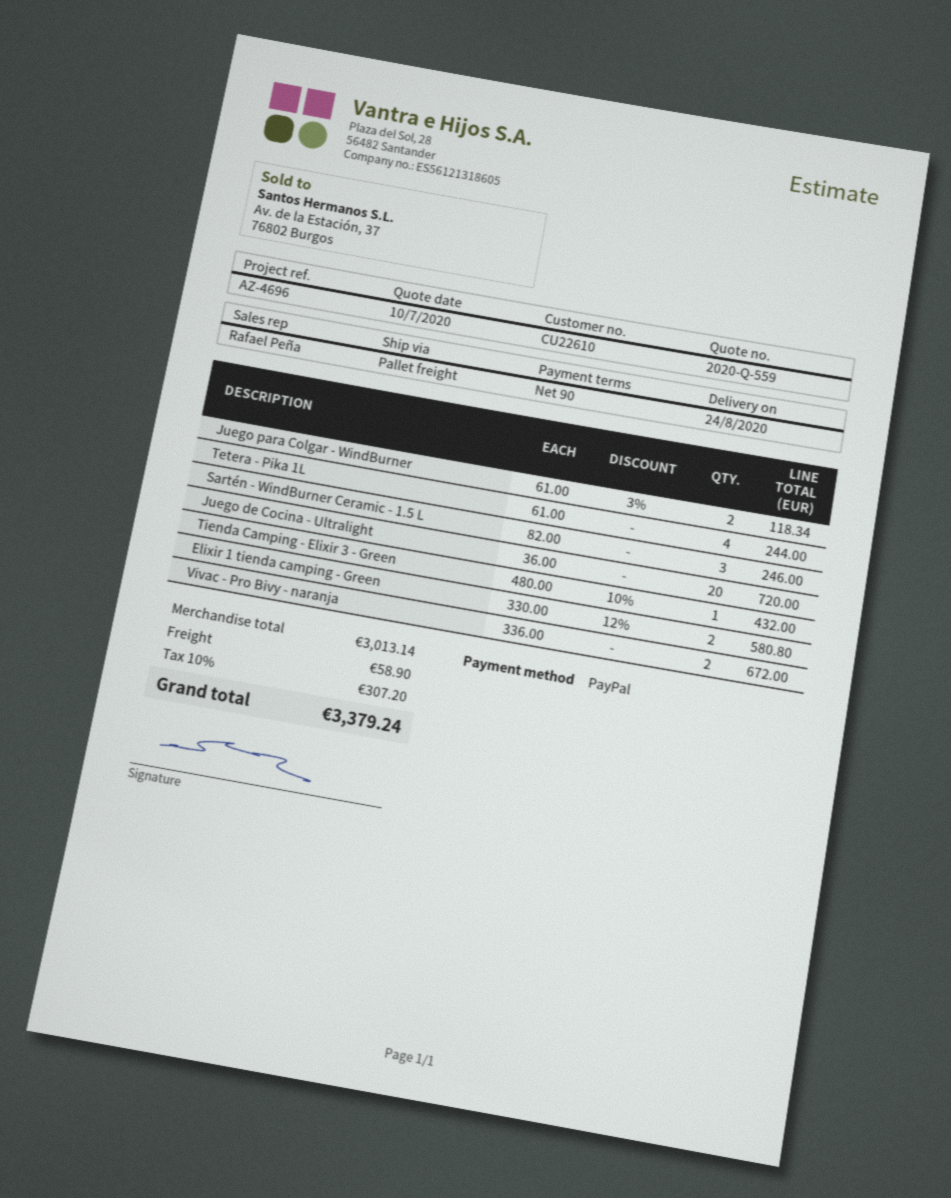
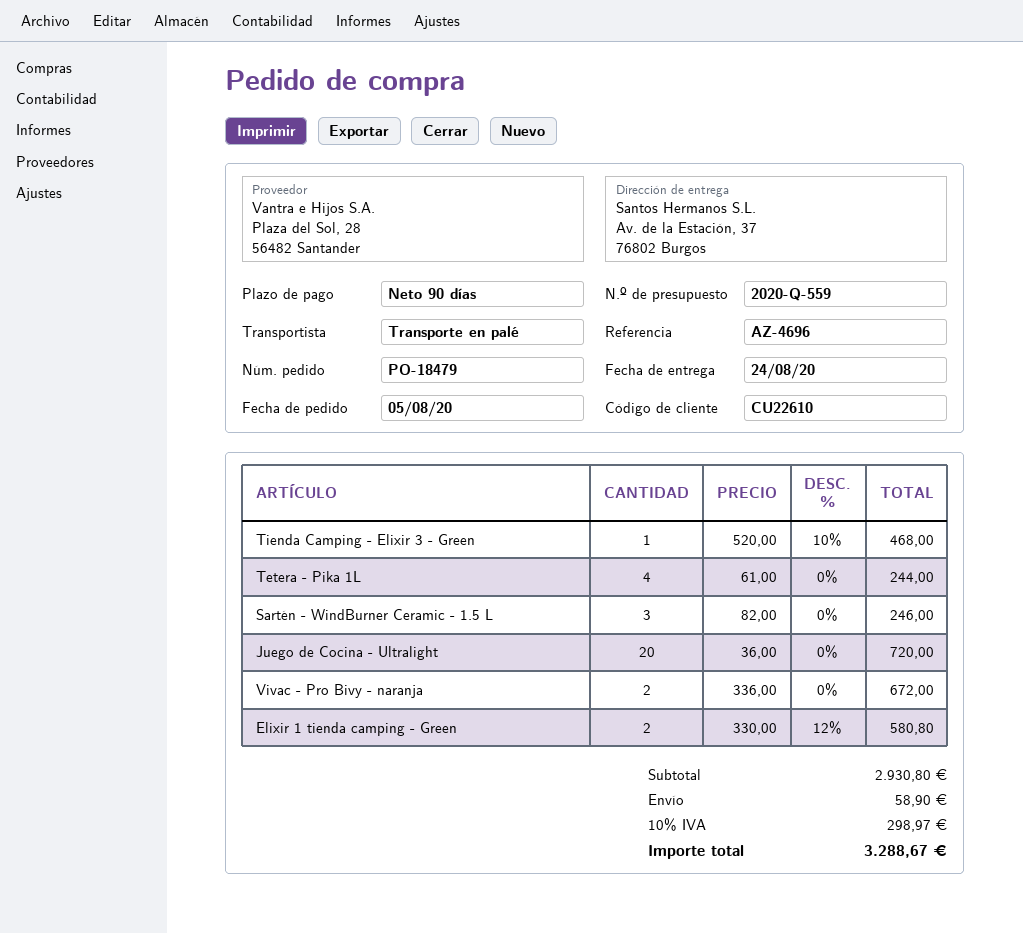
Juego para Colgar - WindBurner: 2 x 61.00 - 3% = 118.34 -> none
Tienda Camping - Elixir 3 - Green: 1 x 480.00 - 10% = 432.00 -> 1 x 520.00 - 10% = 468.00
subtotal: 3013.14 -> 2930.80
tax: 10% = 307.20 -> 10% = 298.97
total: 3379.24 -> 3288.67

